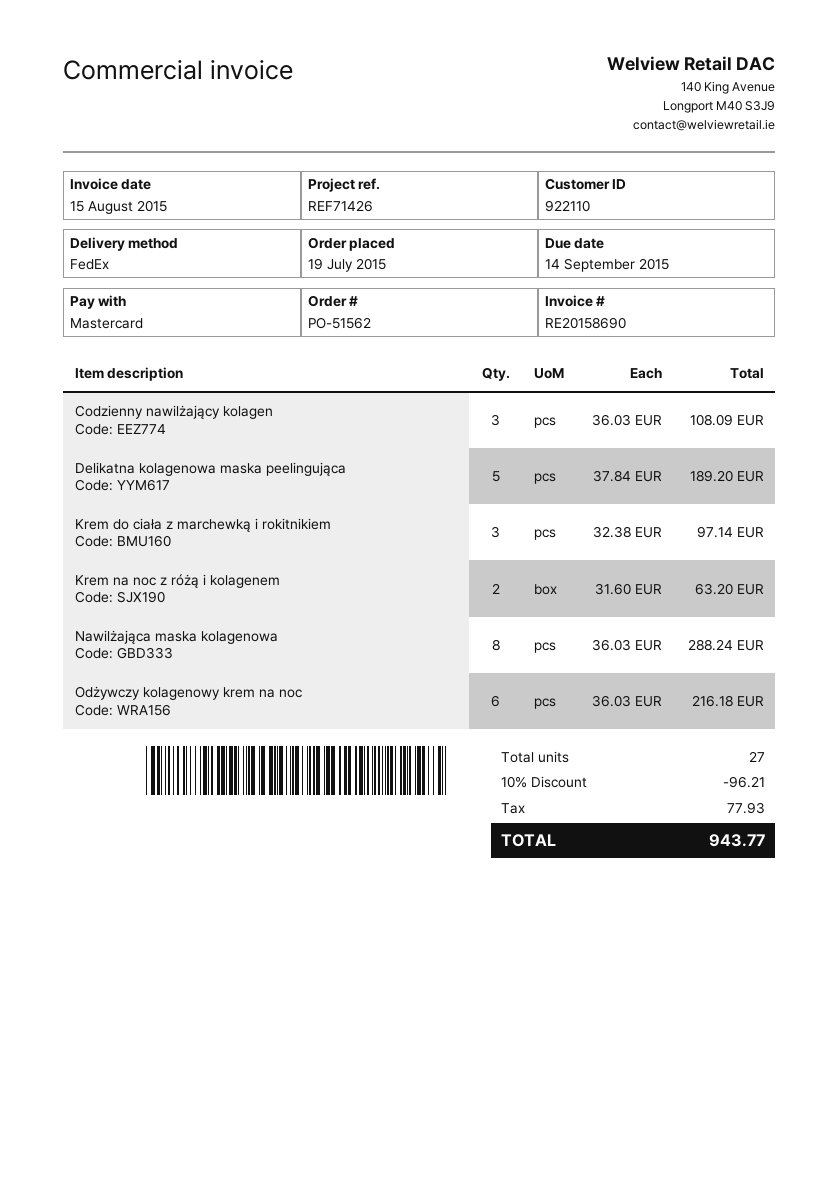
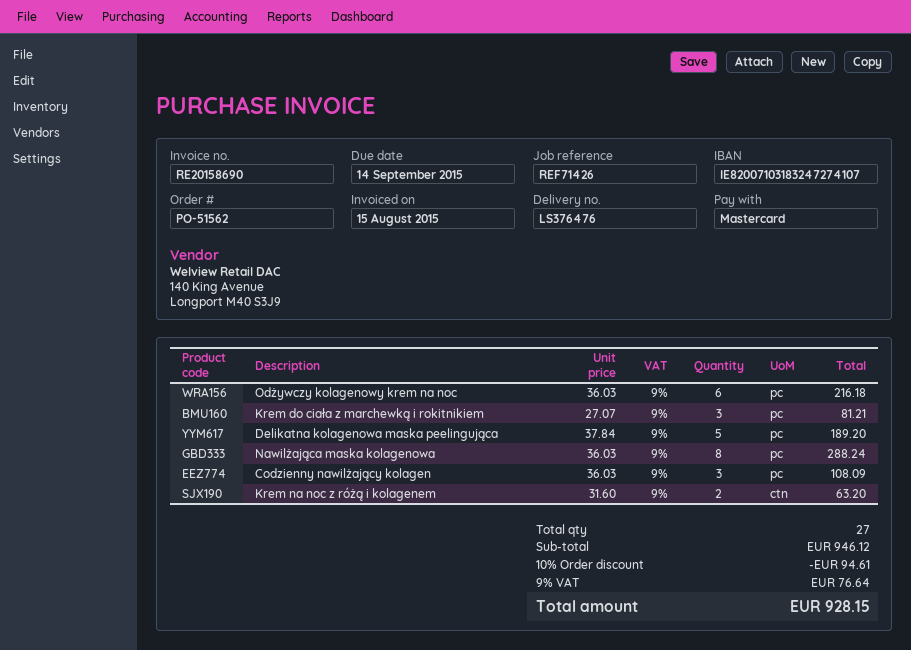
Krem do ciała z marchewką i rokitnikiem: 3 x 32.38 = 97.14 -> 3 x 27.07 = 81.21
discount: 10% = 96.21 -> 10% = 94.61
tax: 77.93 -> 76.64
total: 943.77 -> 928.15

